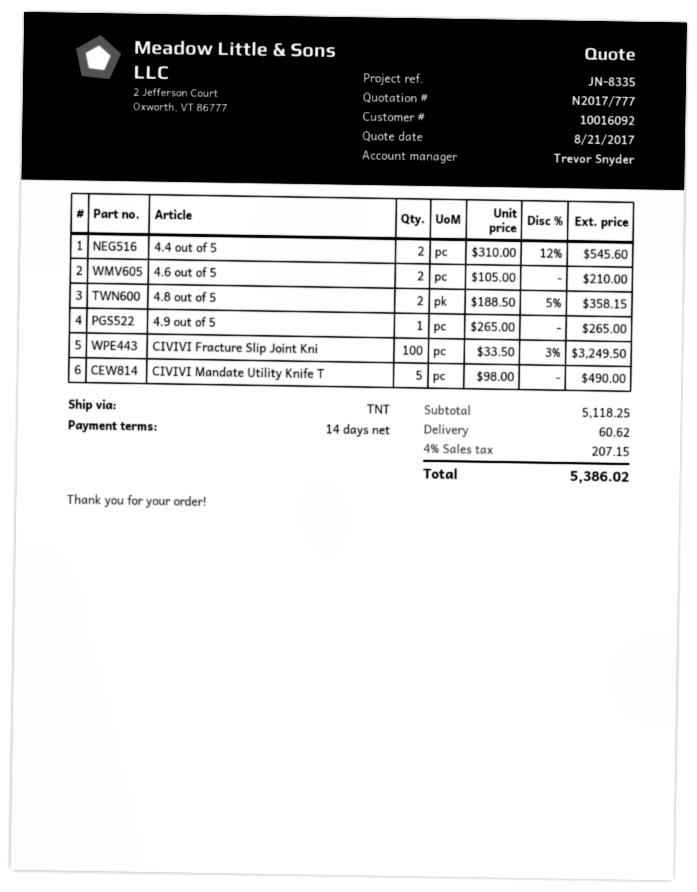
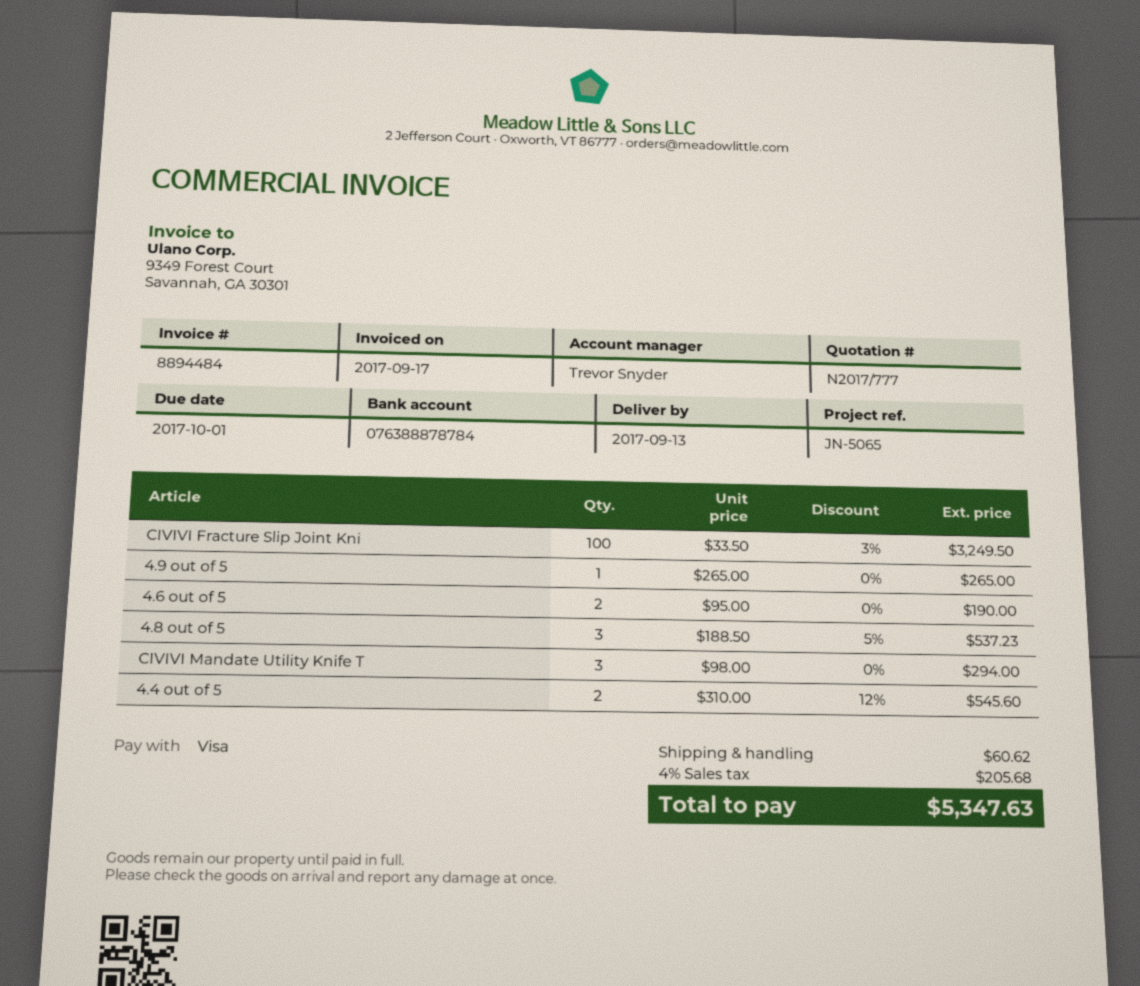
reference: JN-8335 -> JN-5065
4.6 out of 5: 2 x 105.00 = 210.00 -> 2 x 95.00 = 190.00
4.8 out of 5: 2 x 188.50 - 5% = 358.15 -> 3 x 188.50 - 5% = 537.23
CIVIVI Mandate Utility Knife T: 5 x 98.00 = 490.00 -> 3 x 98.00 = 294.00
tax: 4% = 207.15 -> 4% = 205.68
total: 5386.02 -> 5347.63

